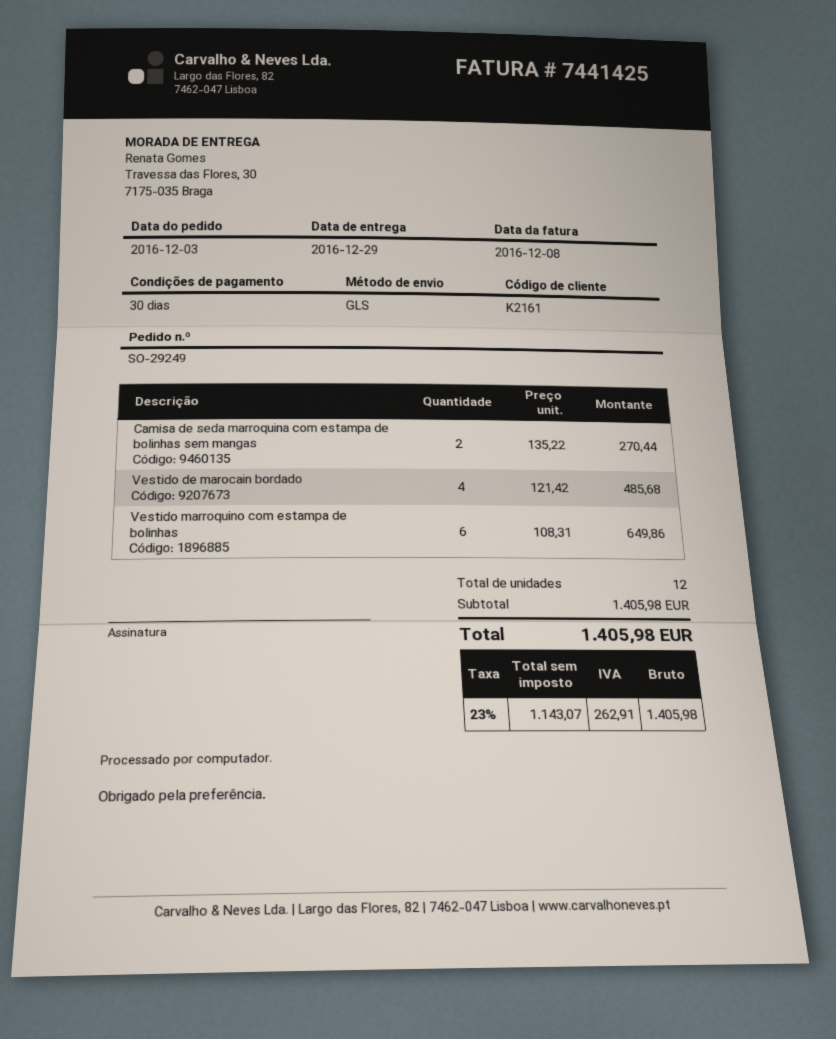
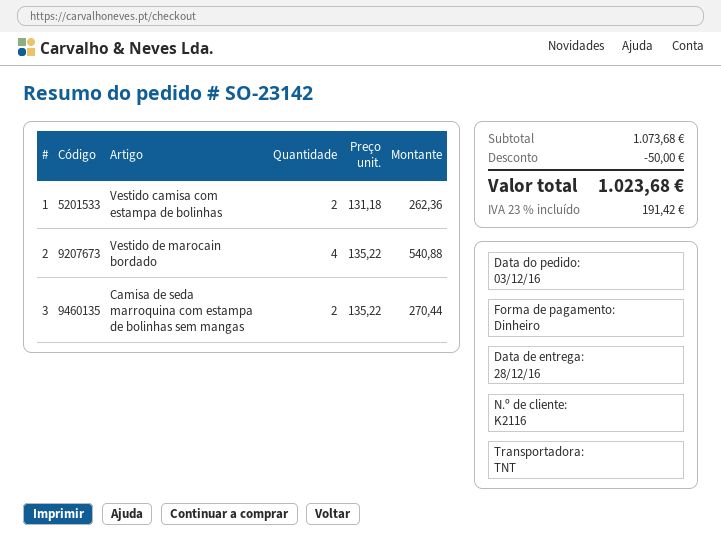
order number: SO-29249 -> SO-23142
delivery date: 2016-12-29 -> 2016-12-28
customer number: K2161 -> K2116
shipping method: GLS -> TNT
Vestido de marocain bordado: 4 x 121.42 = 485.68 -> 4 x 135.22 = 540.88
Vestido marroquino com estampa de bolinhas: 6 x 108.31 = 649.86 -> none
Vestido camisa com estampa de bolinhas: none -> 2 x 131.18 = 262.36
subtotal: 1405.98 -> 1073.68
discount: none -> 50.00
tax: 23% = 262.91 -> 23% = 191.42
total: 1405.98 -> 1023.68

